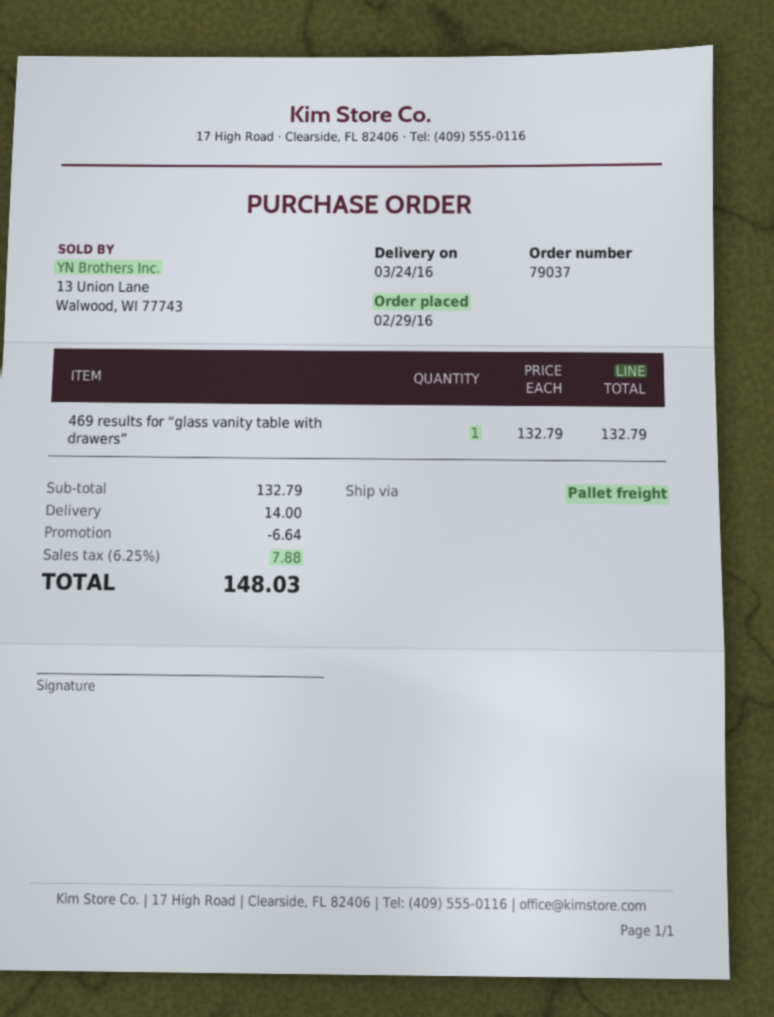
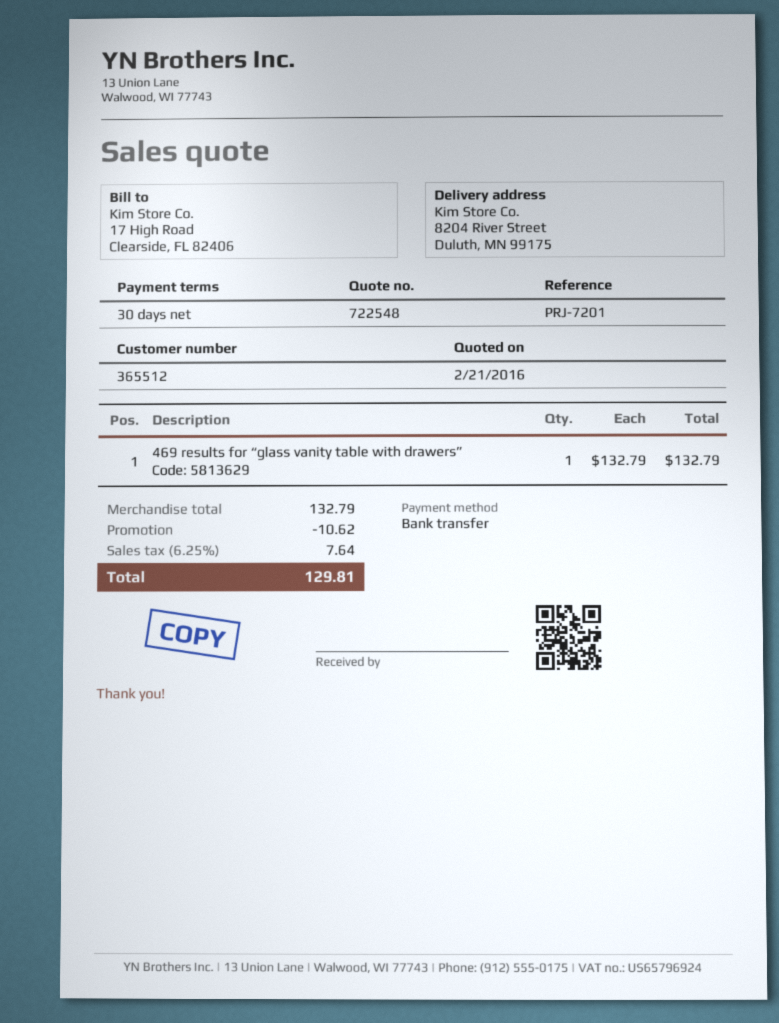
discount: 6.64 -> 10.62
shipping: 14.00 -> none
tax: 6.25% = 7.88 -> 6.25% = 7.64
total: 148.03 -> 129.81

